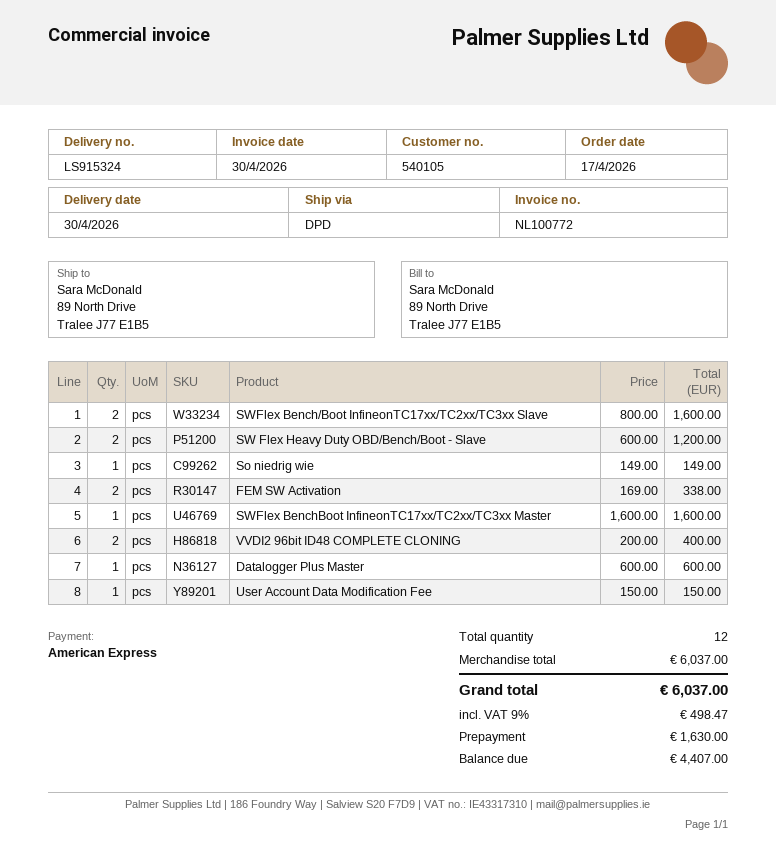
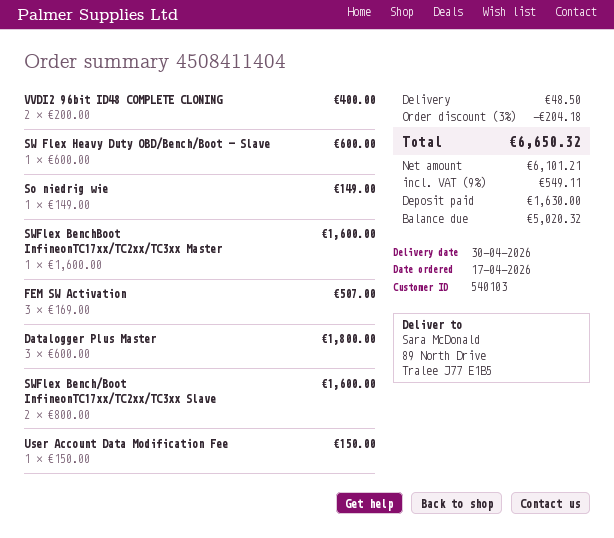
customer number: 540105 -> 540103
SW Flex Heavy Duty OBD/Bench/Boot - Slave: 2 x 600.00 = 1200.00 -> 1 x 600.00 = 600.00
FEM SW Activation: 2 x 169.00 = 338.00 -> 3 x 169.00 = 507.00
Datalogger Plus Master: 1 x 600.00 = 600.00 -> 3 x 600.00 = 1800.00
discount: none -> 3% = 204.18
shipping: none -> 48.50
tax: 9% = 498.47 -> 9% = 549.11
total: 6037.00 -> 6650.32
balance: 4407.00 -> 5020.32

